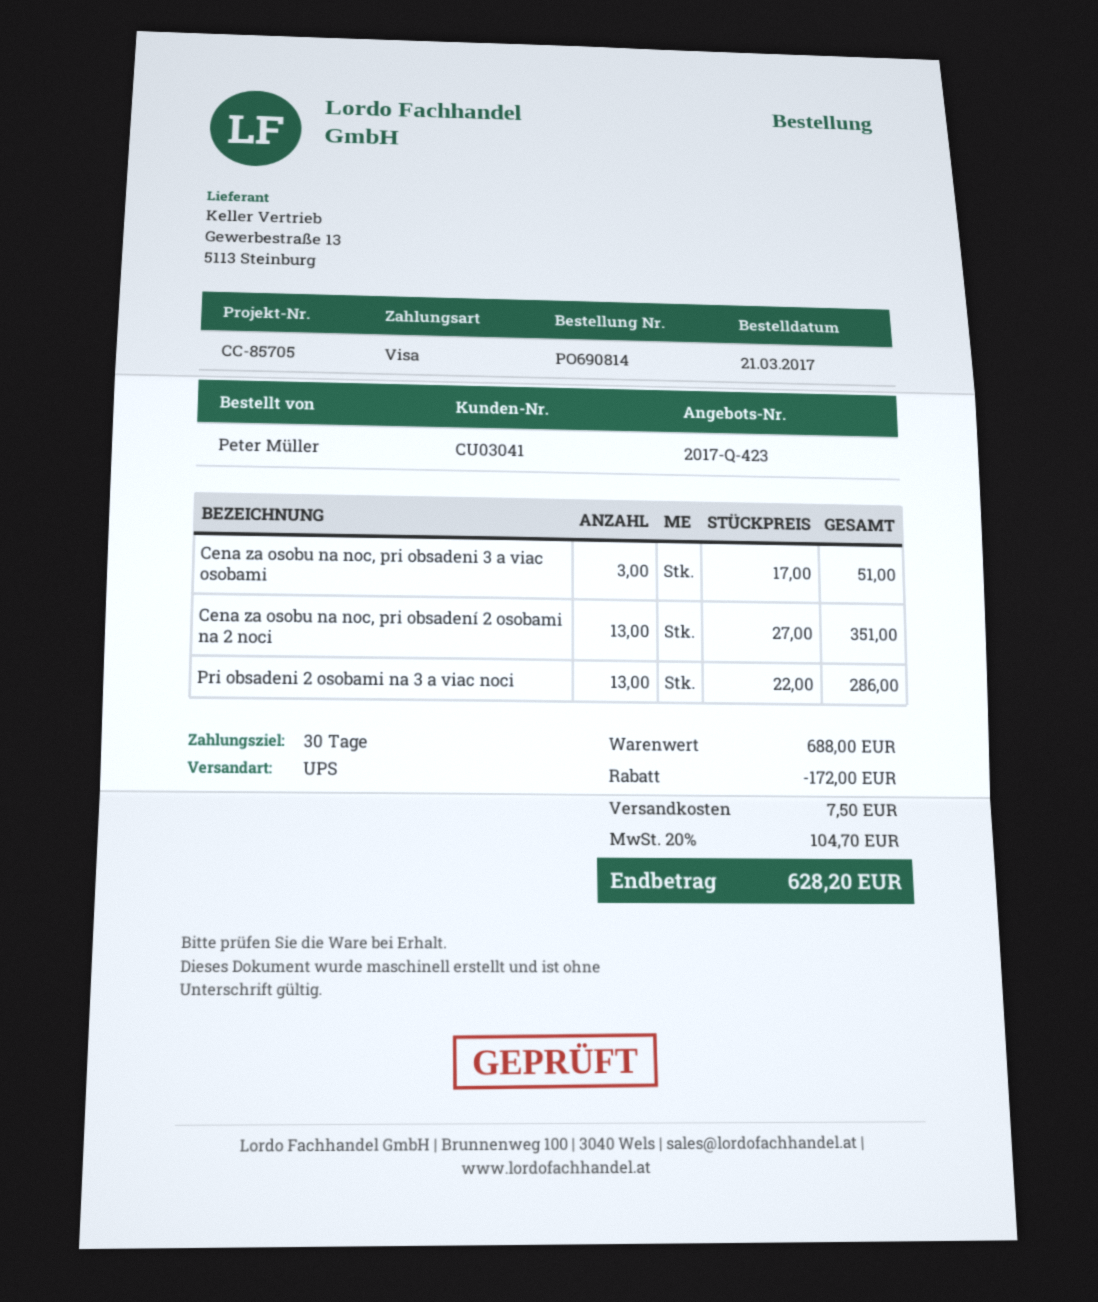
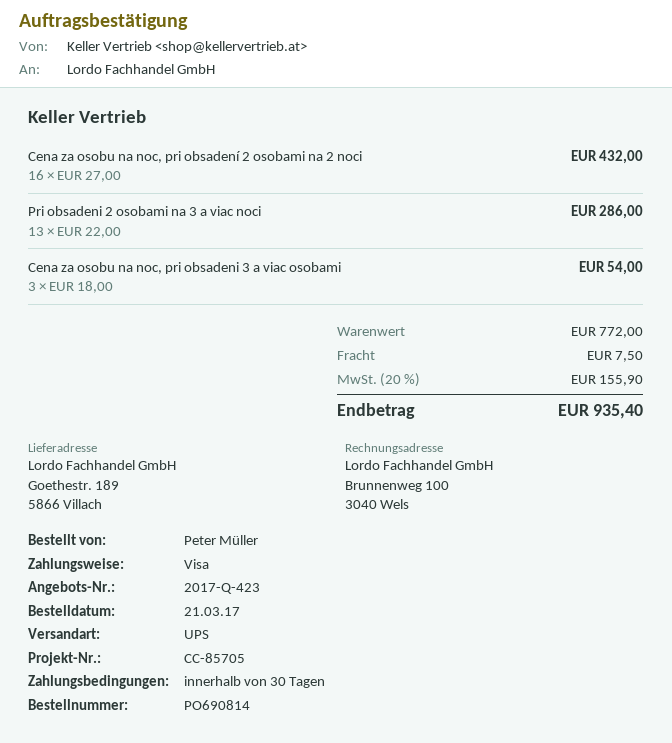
Cena za osobu na noc, pri obsadeni 3 a viac osobami: 3 x 17.00 = 51.00 -> 3 x 18.00 = 54.00
Cena za osobu na noc, pri obsadení 2 osobami na 2 noci: 13 x 27.00 = 351.00 -> 16 x 27.00 = 432.00
subtotal: 688.00 -> 772.00
discount: 172.00 -> none
tax: 20% = 104.70 -> 20% = 155.90
total: 628.20 -> 935.40

